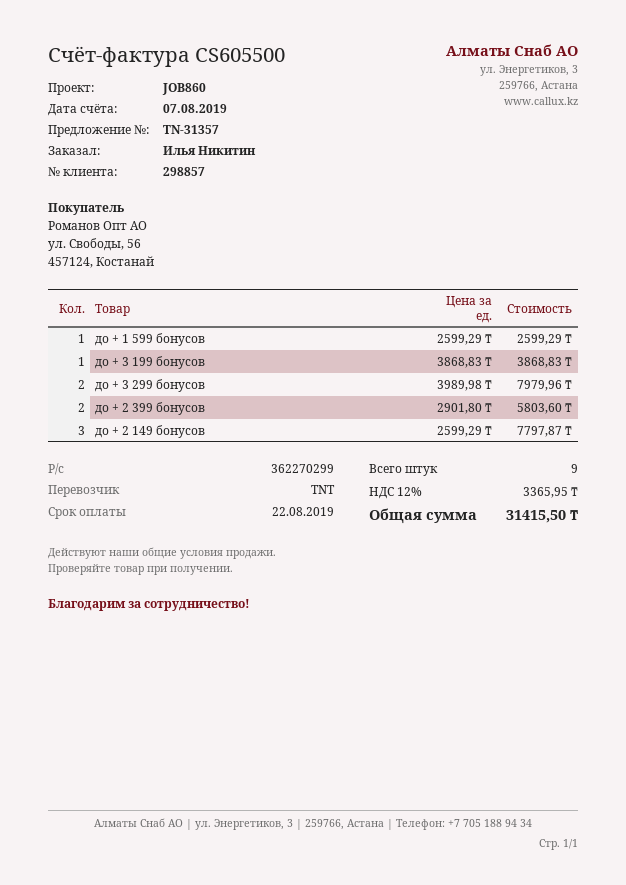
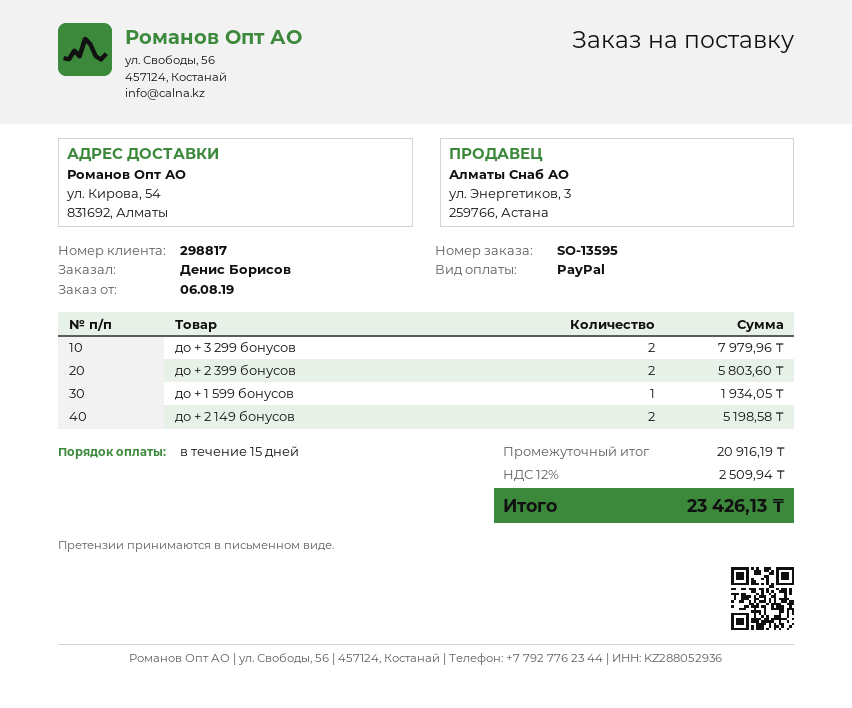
customer number: 298857 -> 298817
ordered by: Илья Никитин -> Денис Борисов
до + 1 599 бонусов: 1 for 2599.29 -> 1 for 1934.05
до + 3 199 бонусов: 1 for 3868.83 -> none
до + 2 149 бонусов: 3 for 7797.87 -> 2 for 5198.58
tax: 12% = 3365.95 -> 12% = 2509.94
total: 31415.50 -> 23426.13

